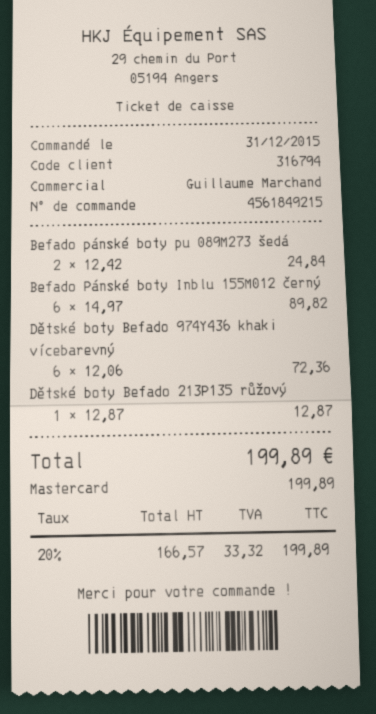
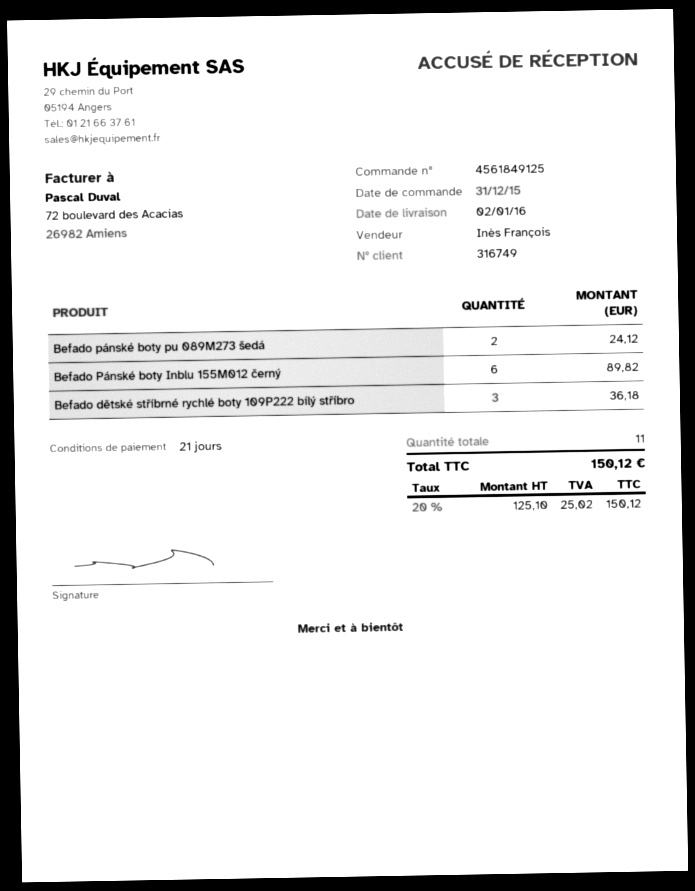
order number: 4561849215 -> 4561849125
customer number: 316794 -> 316749
sales rep: Guillaume Marchand -> Inès François
Befado pánské boty pu 089M273 šedá: 2 for 24.84 -> 2 for 24.12
Dětské boty Befado 974Y436 khaki vícebarevný: 6 for 72.36 -> none
Dětské boty Befado 213P135 růžový: 1 for 12.87 -> none
Befado dětské stříbrné rychlé boty 109P222 bílý stříbro: none -> 3 for 36.18
net: 166.57 -> 125.10
tax: 20% = 33.32 -> 20% = 25.02
total: 199.89 -> 150.12

